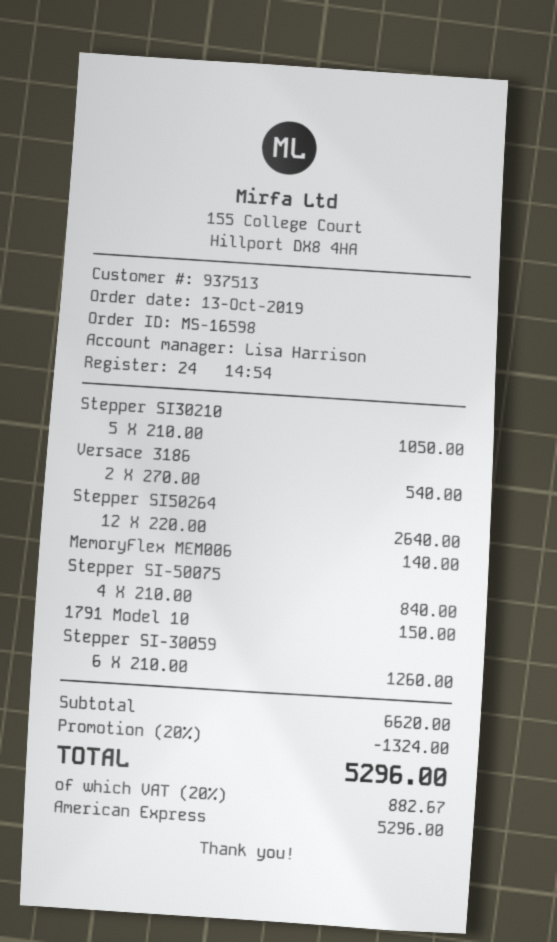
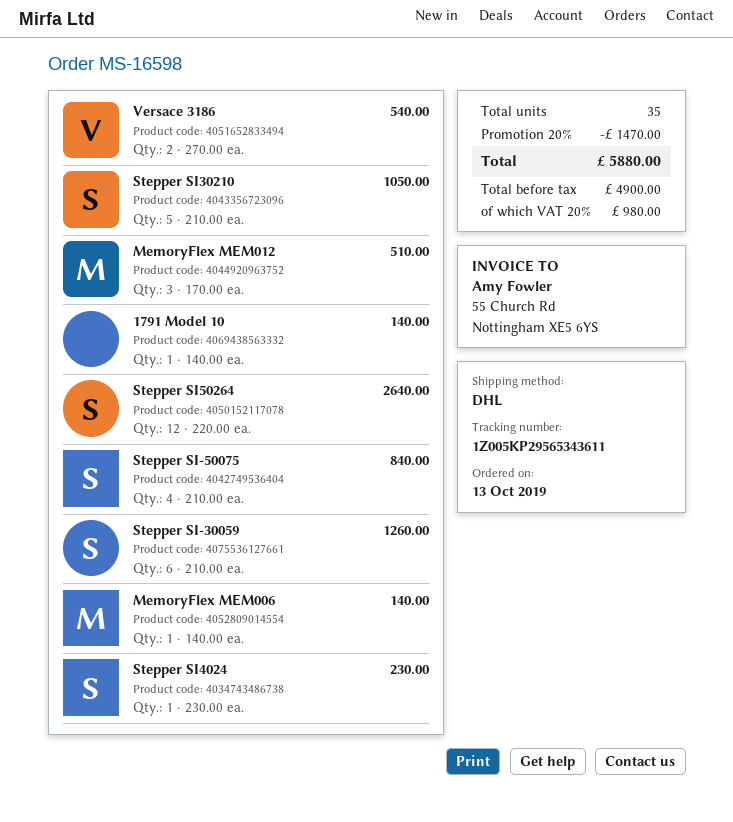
1791 Model 10: 1 x 150.00 = 150.00 -> 1 x 140.00 = 140.00
MemoryFlex MEM012: none -> 3 x 170.00 = 510.00
Stepper SI4024: none -> 1 x 230.00 = 230.00
discount: 20% = 1324.00 -> 20% = 1470.00
tax: 20% = 882.67 -> 20% = 980.00
total: 5296.00 -> 5880.00

